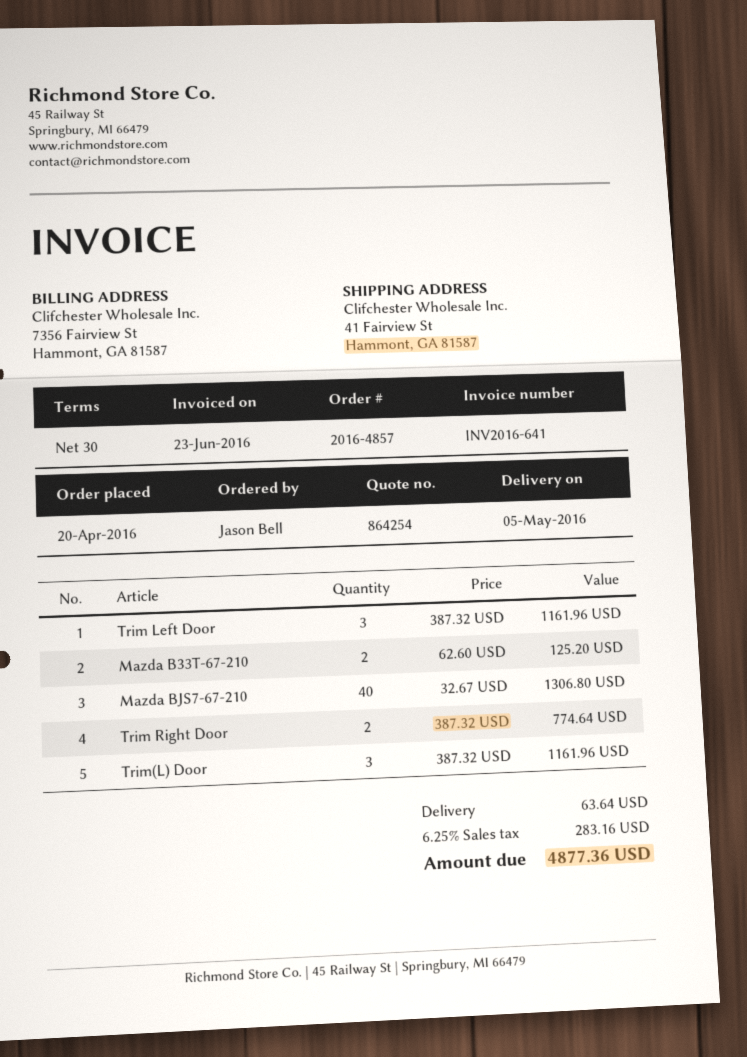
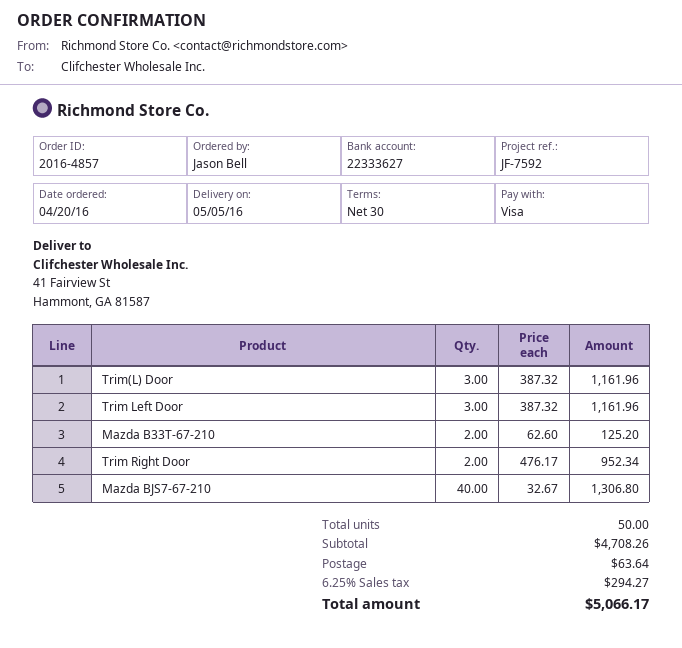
Trim Right Door: 2 x 387.32 = 774.64 -> 2 x 476.17 = 952.34
tax: 6.25% = 283.16 -> 6.25% = 294.27
total: 4877.36 -> 5066.17

